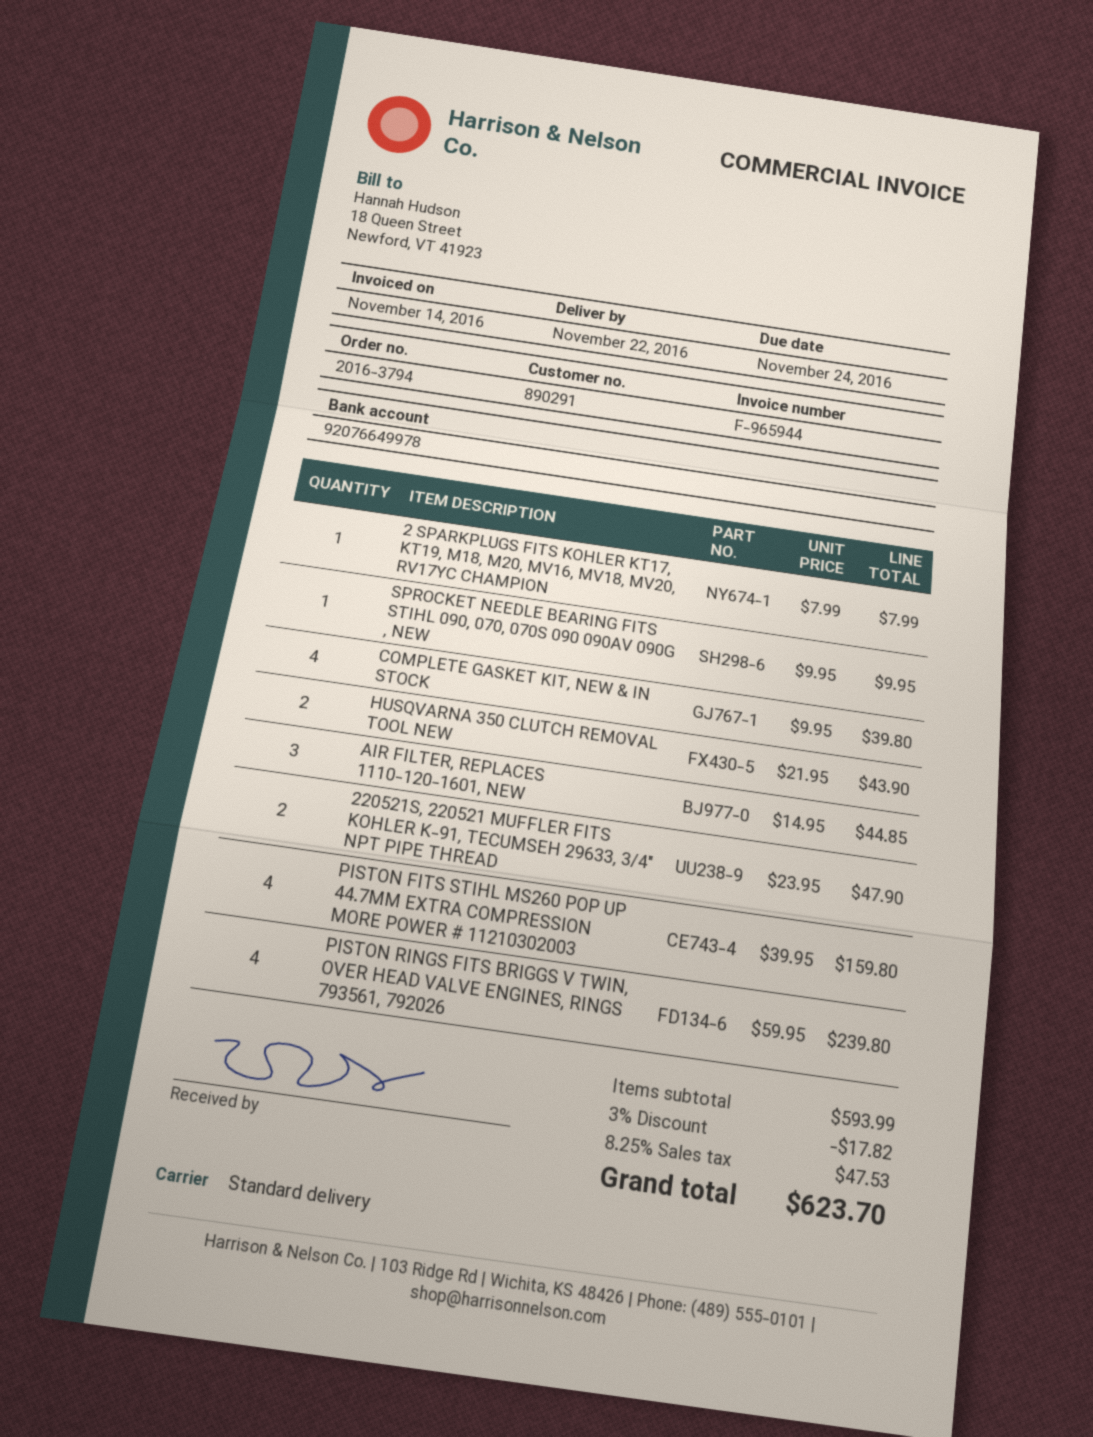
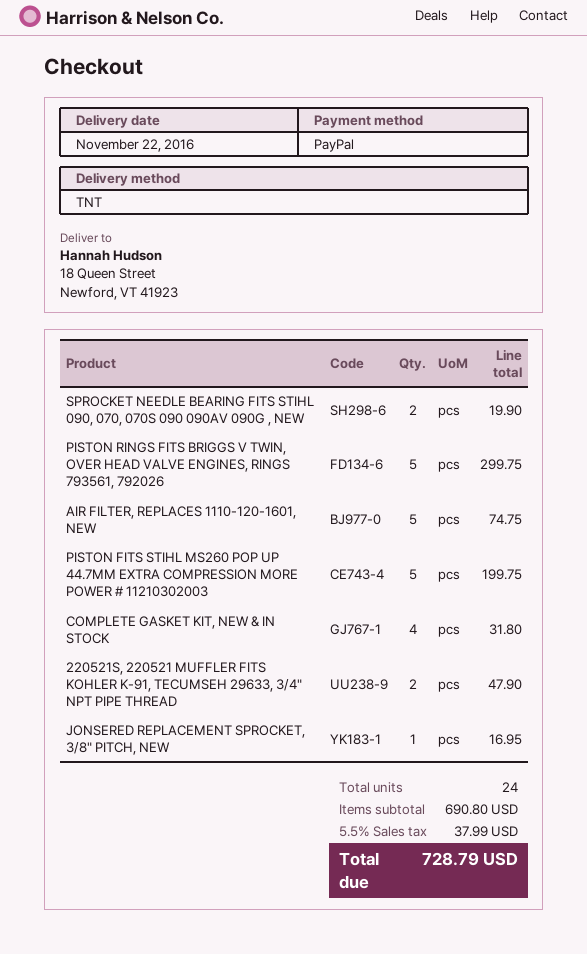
shipping method: standard -> TNT
2 SPARKPLUGS FITS KOHLER KT17, KT19, M18, M20, MV16, MV18, MV20, RV17YC CHAMPION: 1 for 7.99 -> none
SPROCKET NEEDLE BEARING FITS STIHL 090, 070, 070S 090 090AV 090G , NEW: 1 for 9.95 -> 2 for 19.90
COMPLETE GASKET KIT, NEW & IN STOCK: 4 for 39.80 -> 4 for 31.80
HUSQVARNA 350 CLUTCH REMOVAL TOOL NEW: 2 for 43.90 -> none
AIR FILTER, REPLACES 1110-120-1601, NEW: 3 for 44.85 -> 5 for 74.75
PISTON FITS STIHL MS260 POP UP 44.7MM EXTRA COMPRESSION MORE POWER # 11210302003: 4 for 159.80 -> 5 for 199.75
PISTON RINGS FITS BRIGGS V TWIN, OVER HEAD VALVE ENGINES, RINGS 793561, 792026: 4 for 239.80 -> 5 for 299.75
JONSERED REPLACEMENT SPROCKET, 3/8" PITCH, NEW: none -> 1 for 16.95
subtotal: 593.99 -> 690.80
discount: 3% = 17.82 -> none
tax: 8.25% = 47.53 -> 5.5% = 37.99
total: 623.70 -> 728.79

